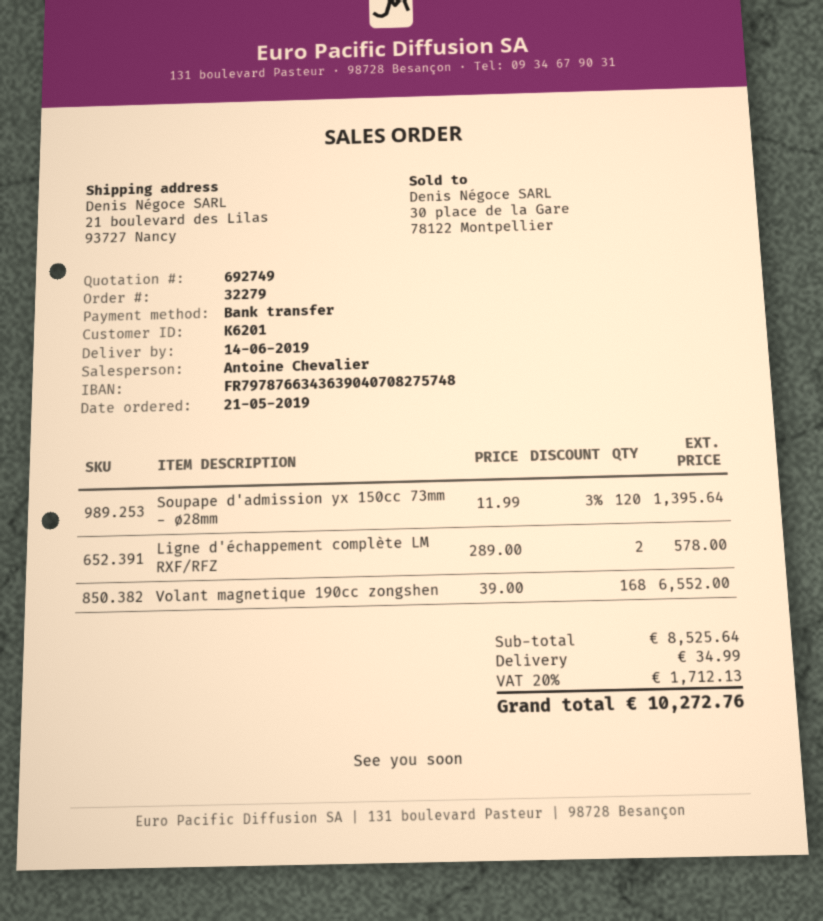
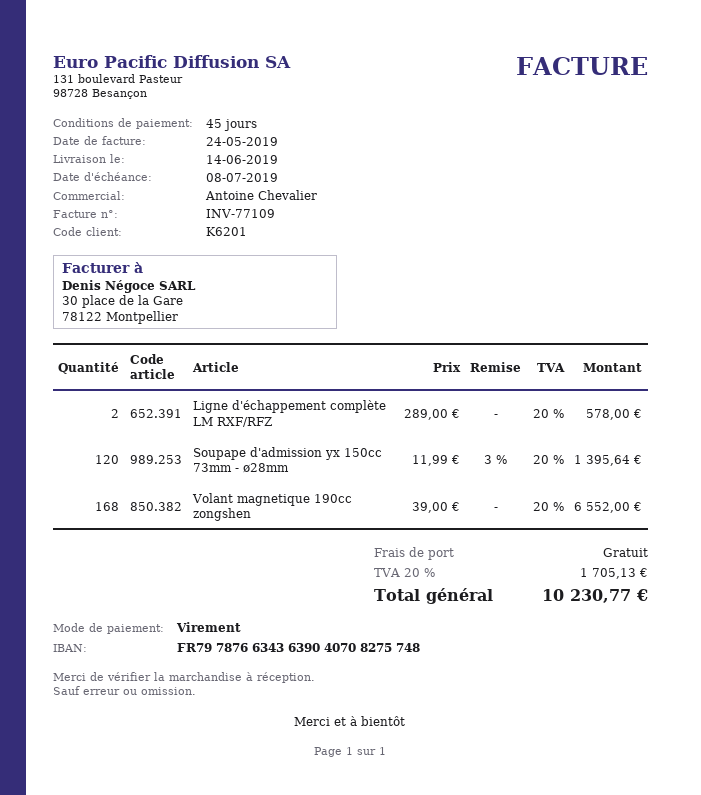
shipping: 34.99 -> 0.00
tax: 20% = 1712.13 -> 20% = 1705.13
total: 10272.76 -> 10230.77

